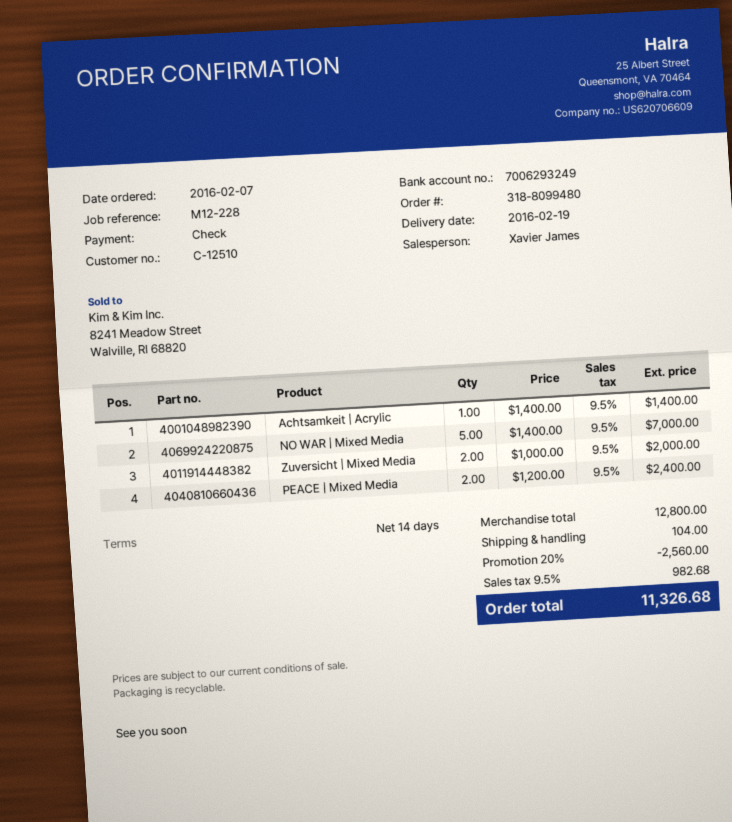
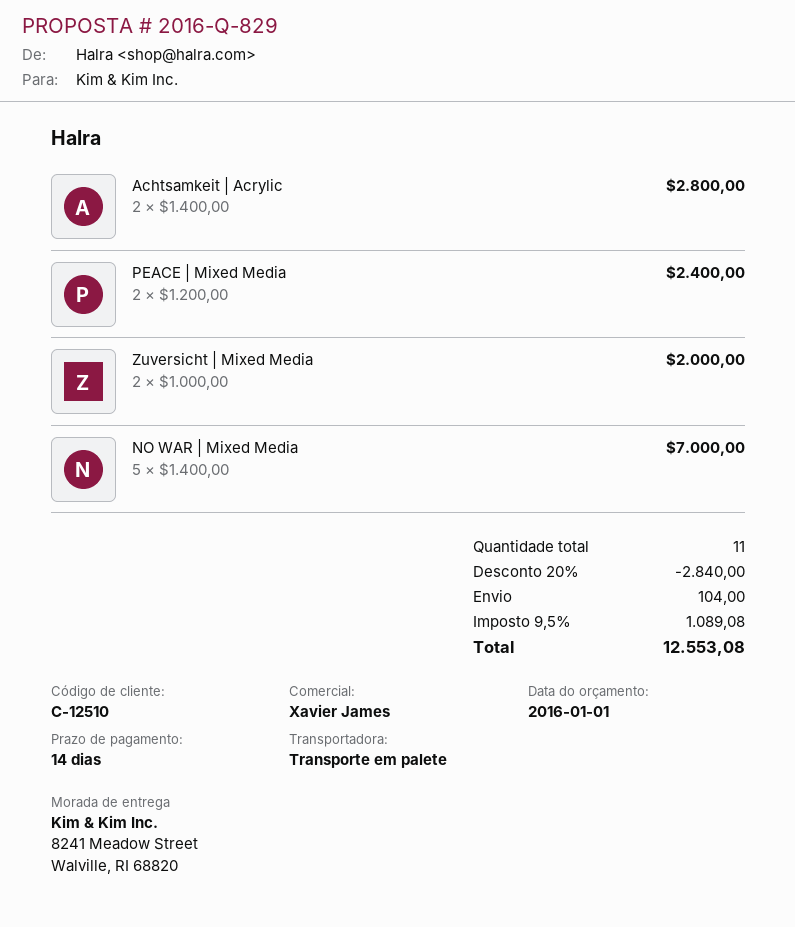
Achtsamkeit | Acrylic: 1 x 1400.00 = 1400.00 -> 2 x 1400.00 = 2800.00
discount: 20% = 2560.00 -> 20% = 2840.00
tax: 9.5% = 982.68 -> 9.5% = 1089.08
total: 11326.68 -> 12553.08

